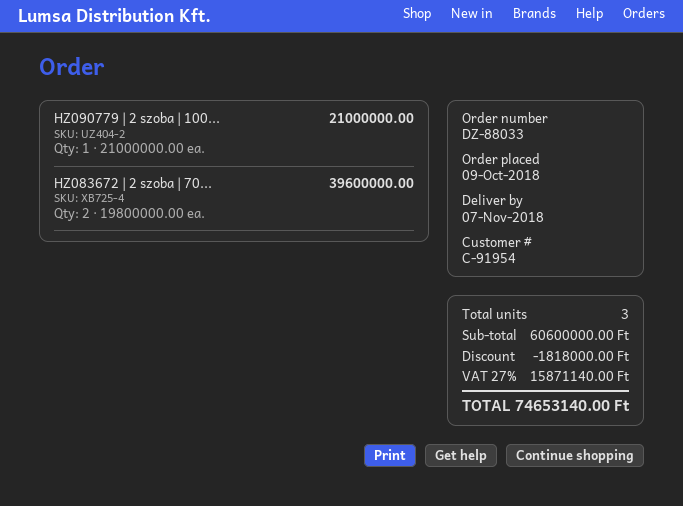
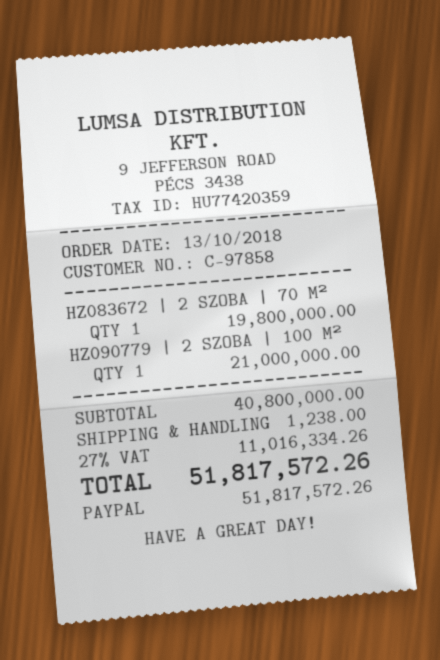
order date: 2018-10-09 -> 2018-10-13
customer number: C-91954 -> C-97858
HZ083672 | 2 szoba | 70...: 2 for 39600000.00 -> 1 for 19800000.00
subtotal: 60600000.00 -> 40800000.00
discount: 1818000.00 -> none
shipping: none -> 1238.00
tax: 27% = 15871140.00 -> 27% = 11016334.26
total: 74653140.00 -> 51817572.26

